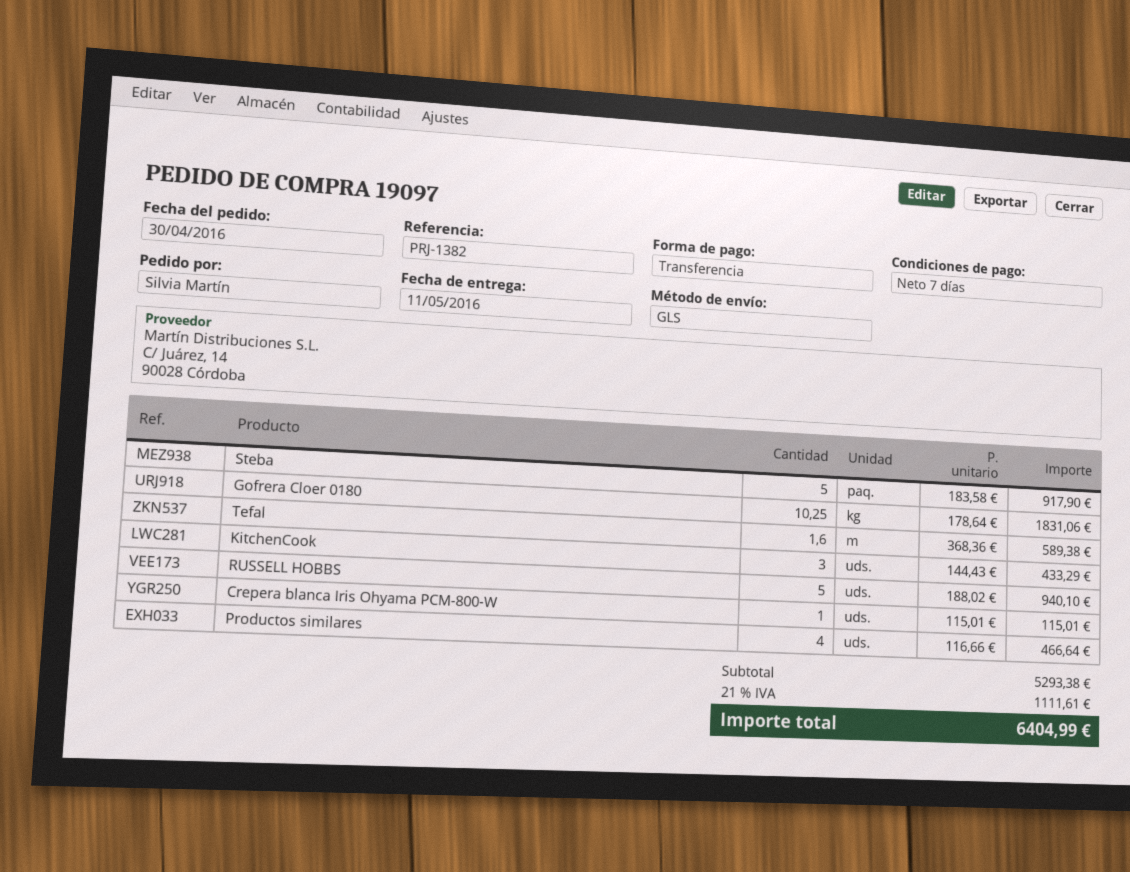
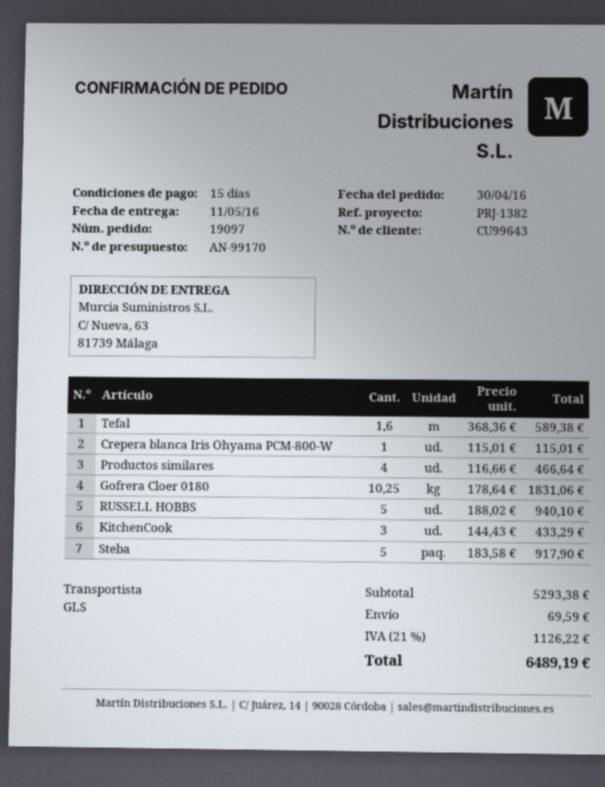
payment terms: 7 days -> 15 days
shipping: none -> 69.59
tax: 21% = 1111.61 -> 21% = 1126.22
total: 6404.99 -> 6489.19

